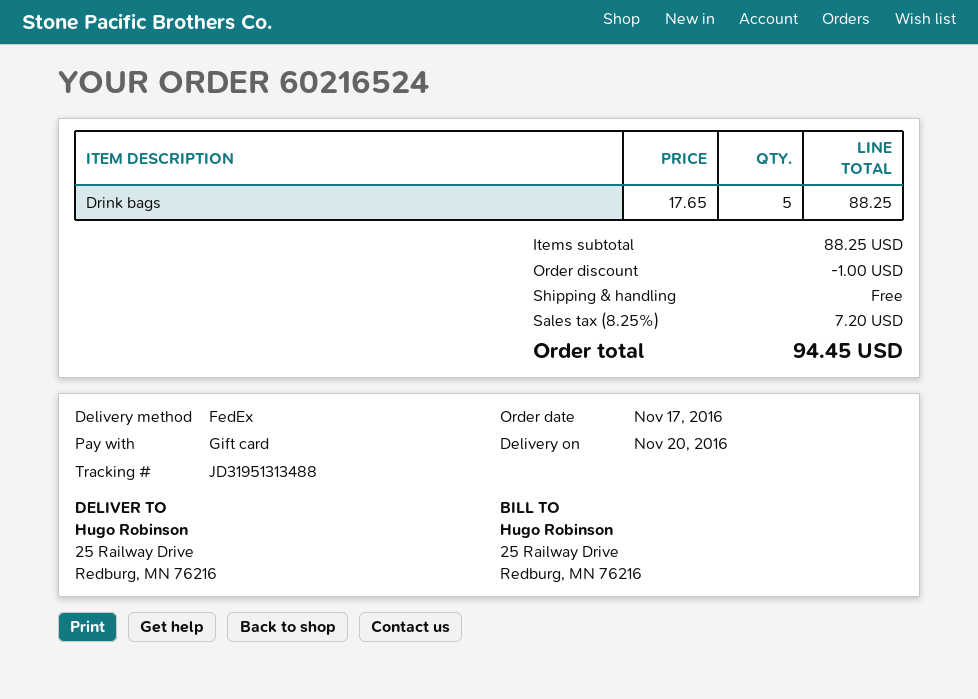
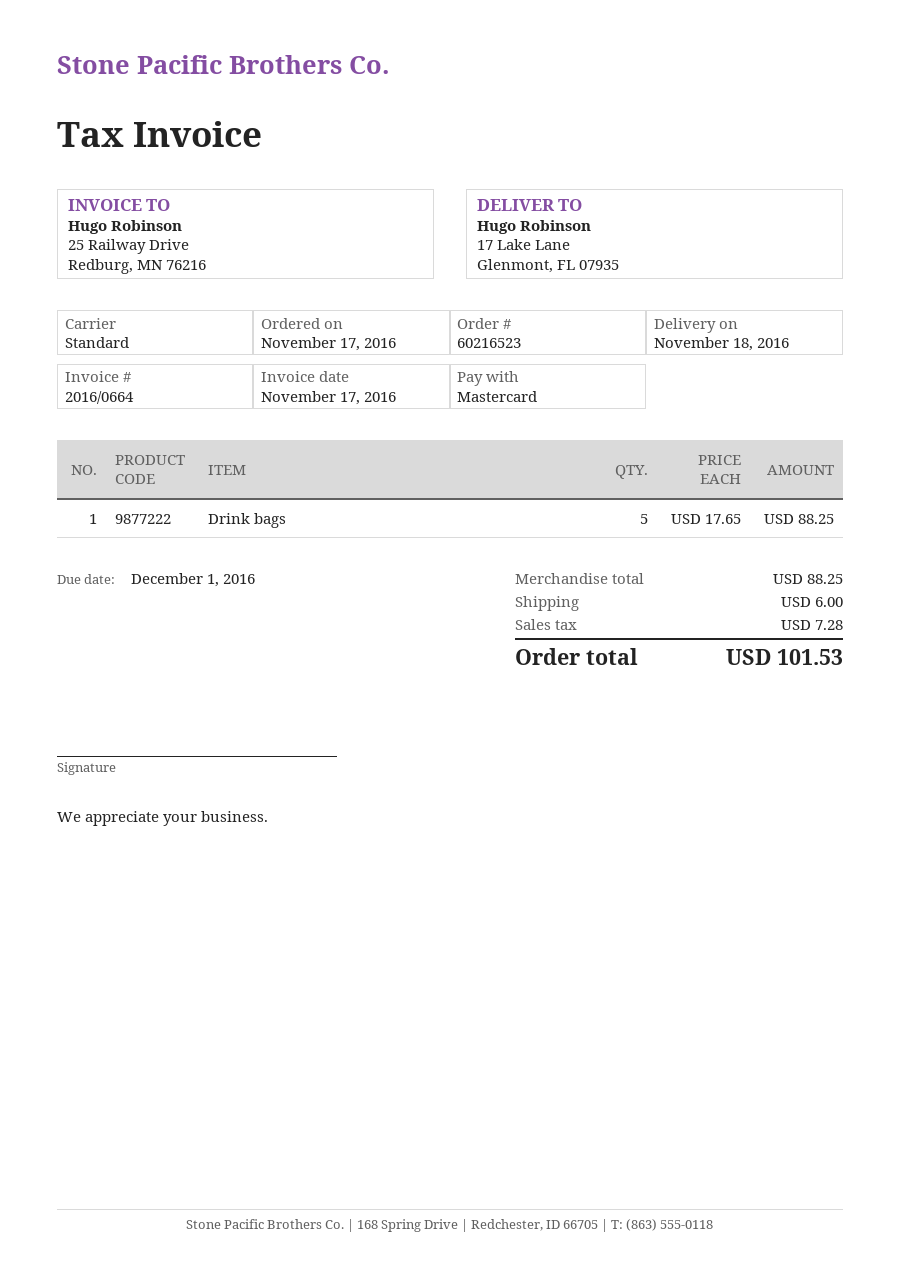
order number: 60216524 -> 60216523
delivery date: 2016-11-20 -> 2016-11-18
payment method: gift card -> Mastercard
shipping method: FedEx -> standard
ship to: 25 Railway Drive, Redburg, MN 76216 -> 17 Lake Lane, Glenmont, FL 07935
discount: 1.00 -> none
shipping: 0.00 -> 6.00
tax: 7.20 -> 7.28
total: 94.45 -> 101.53

